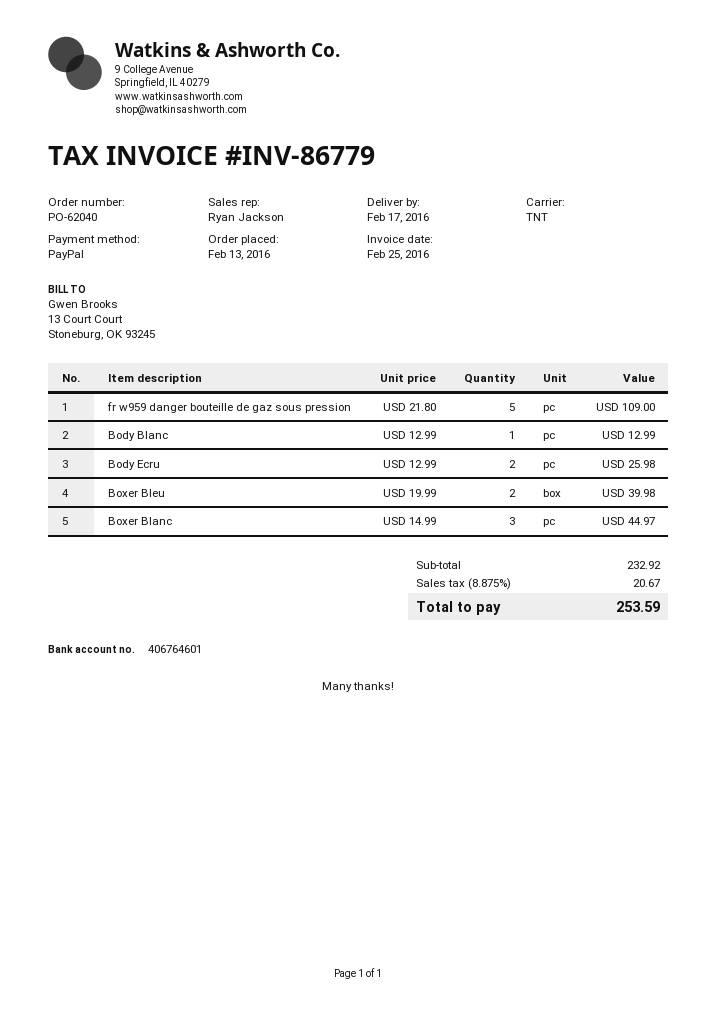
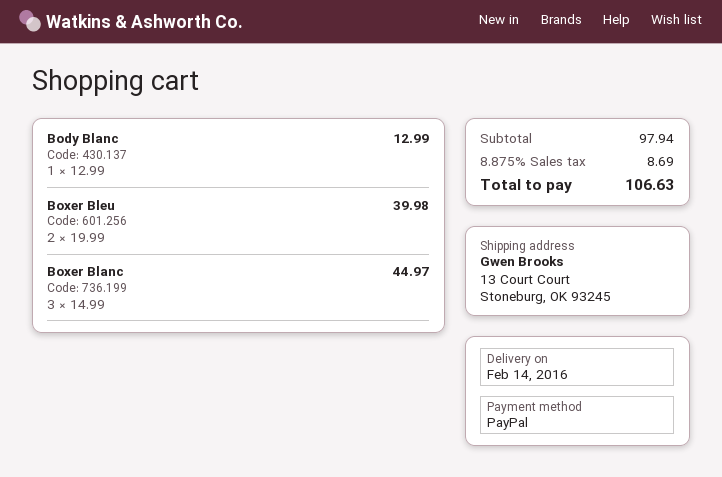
delivery date: 2016-02-17 -> 2016-02-14
fr w959 danger bouteille de gaz sous pression: 5 x 21.80 = 109.00 -> none
Body Ecru: 2 x 12.99 = 25.98 -> none
subtotal: 232.92 -> 97.94
tax: 8.875% = 20.67 -> 8.875% = 8.69
total: 253.59 -> 106.63

